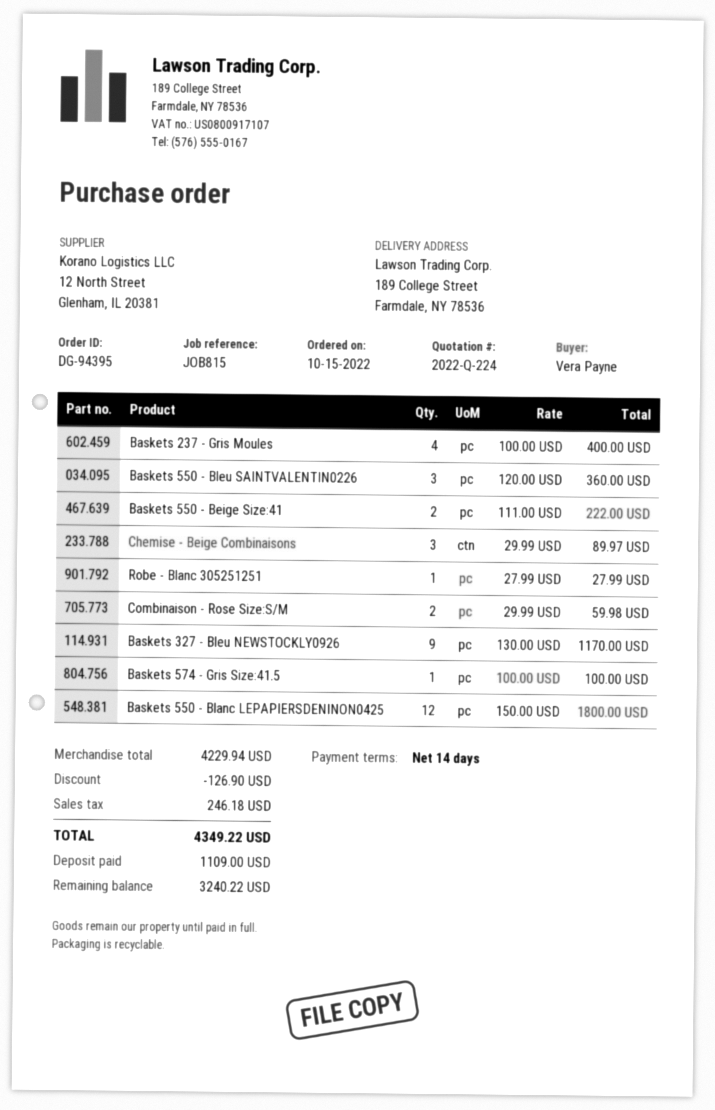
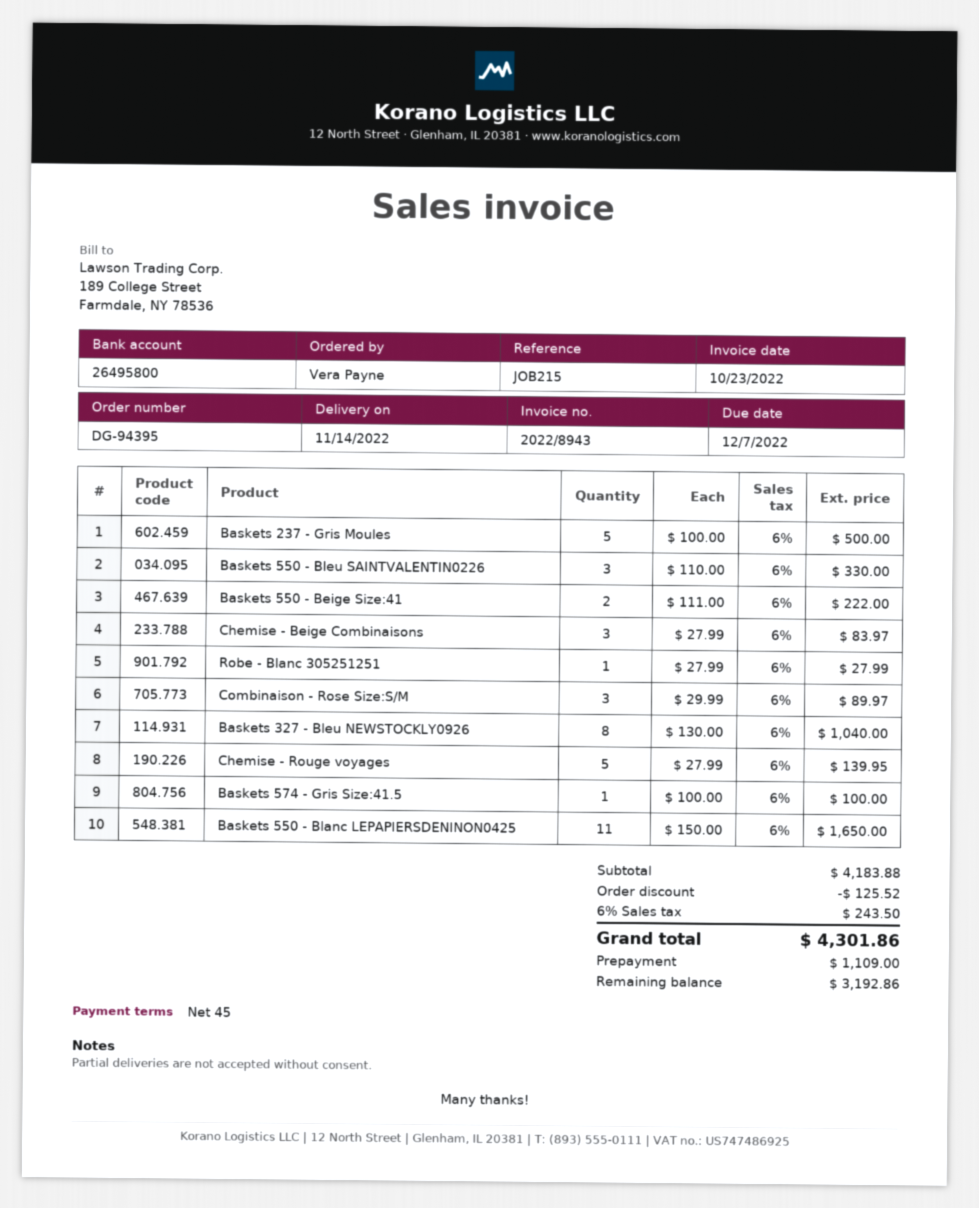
payment terms: 14 days -> 45 days
reference: JOB815 -> JOB215
Baskets 237 - Gris Moules: 4 x 100.00 = 400.00 -> 5 x 100.00 = 500.00
Baskets 550 - Bleu SAINTVALENTIN0226: 3 x 120.00 = 360.00 -> 3 x 110.00 = 330.00
Chemise - Beige Combinaisons: 3 x 29.99 = 89.97 -> 3 x 27.99 = 83.97
Combinaison - Rose Size:S/M: 2 x 29.99 = 59.98 -> 3 x 29.99 = 89.97
Baskets 327 - Bleu NEWSTOCKLY0926: 9 x 130.00 = 1170.00 -> 8 x 130.00 = 1040.00
Baskets 550 - Blanc LEPAPIERSDENINON0425: 12 x 150.00 = 1800.00 -> 11 x 150.00 = 1650.00
Chemise - Rouge voyages: none -> 5 x 27.99 = 139.95
subtotal: 4229.94 -> 4183.88
discount: 126.90 -> 125.52
tax: 246.18 -> 243.50
total: 4349.22 -> 4301.86
balance: 3240.22 -> 3192.86

